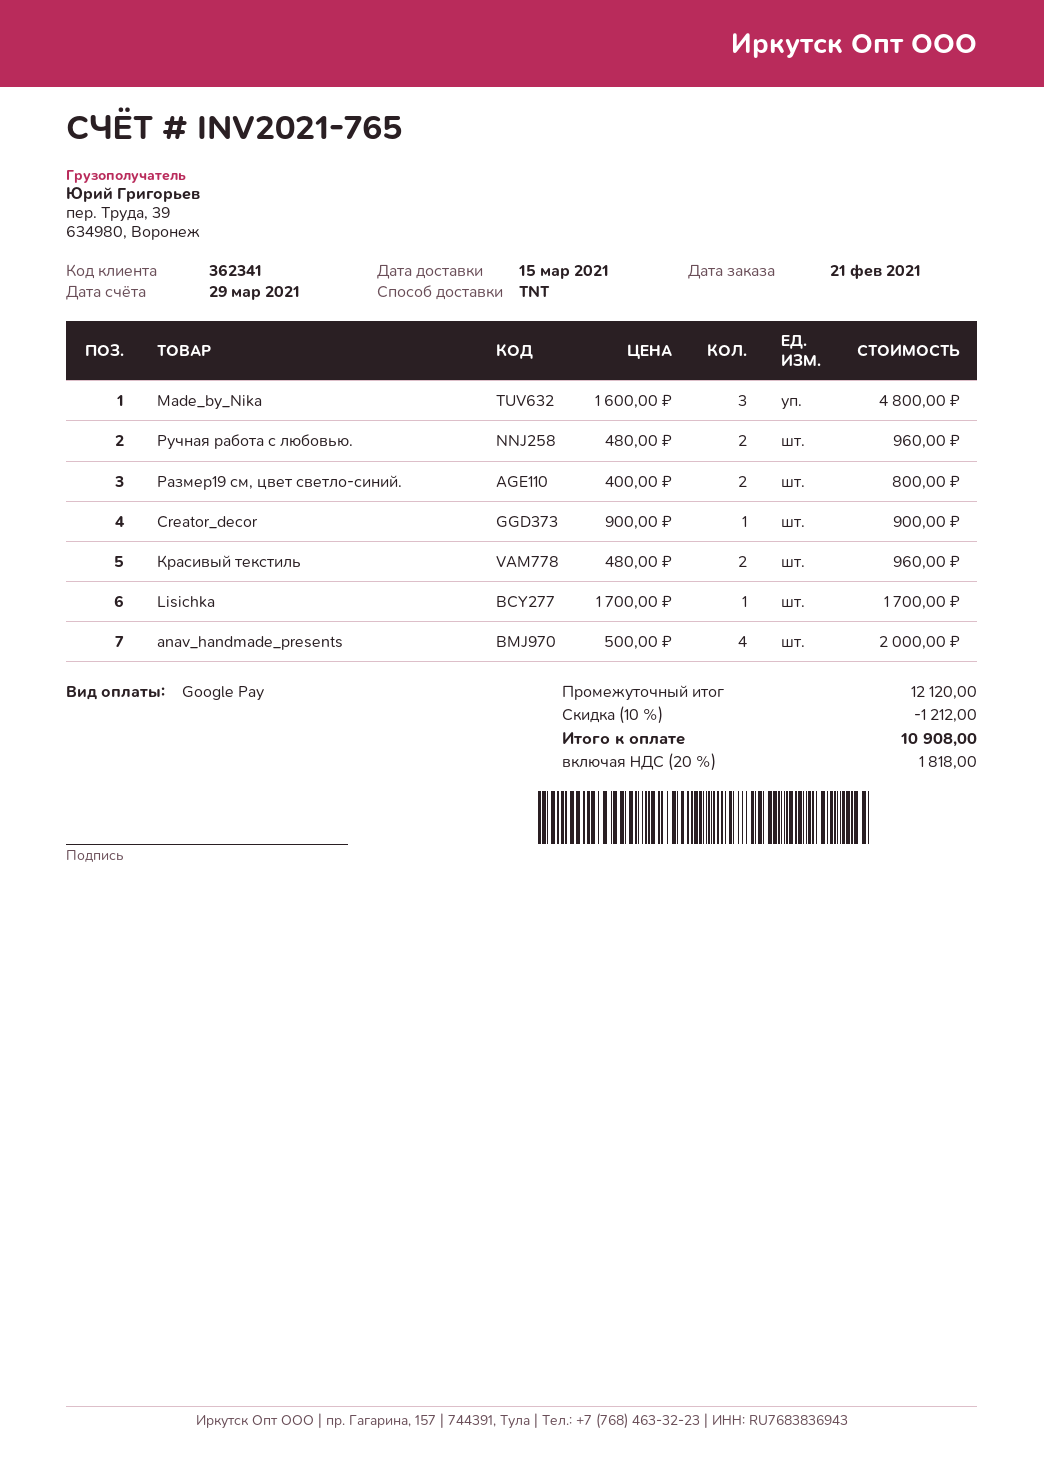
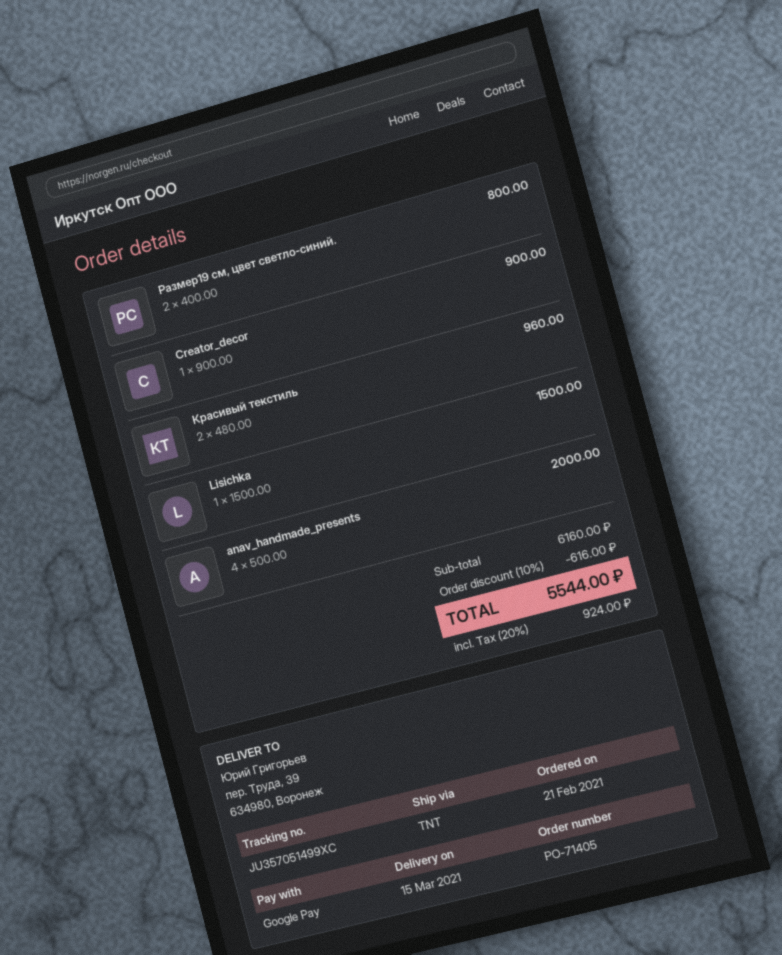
Made_by_Nika: 3 x 1600.00 = 4800.00 -> none
Ручная работа с любовью.: 2 x 480.00 = 960.00 -> none
Lisichka: 1 x 1700.00 = 1700.00 -> 1 x 1500.00 = 1500.00
subtotal: 12120.00 -> 6160.00
discount: 10% = 1212.00 -> 10% = 616.00
tax: 20% = 1818.00 -> 20% = 924.00
total: 10908.00 -> 5544.00

